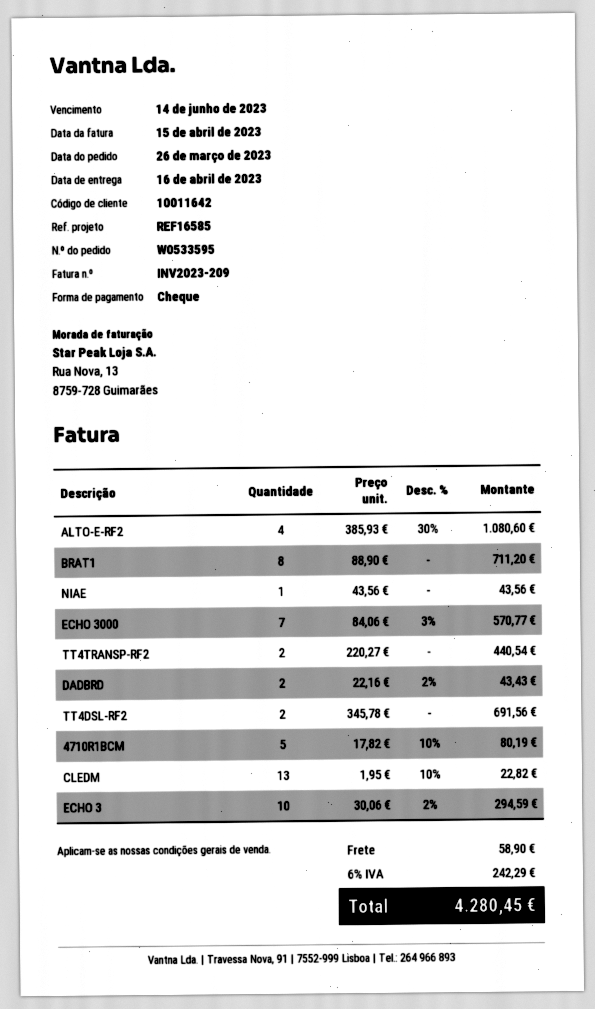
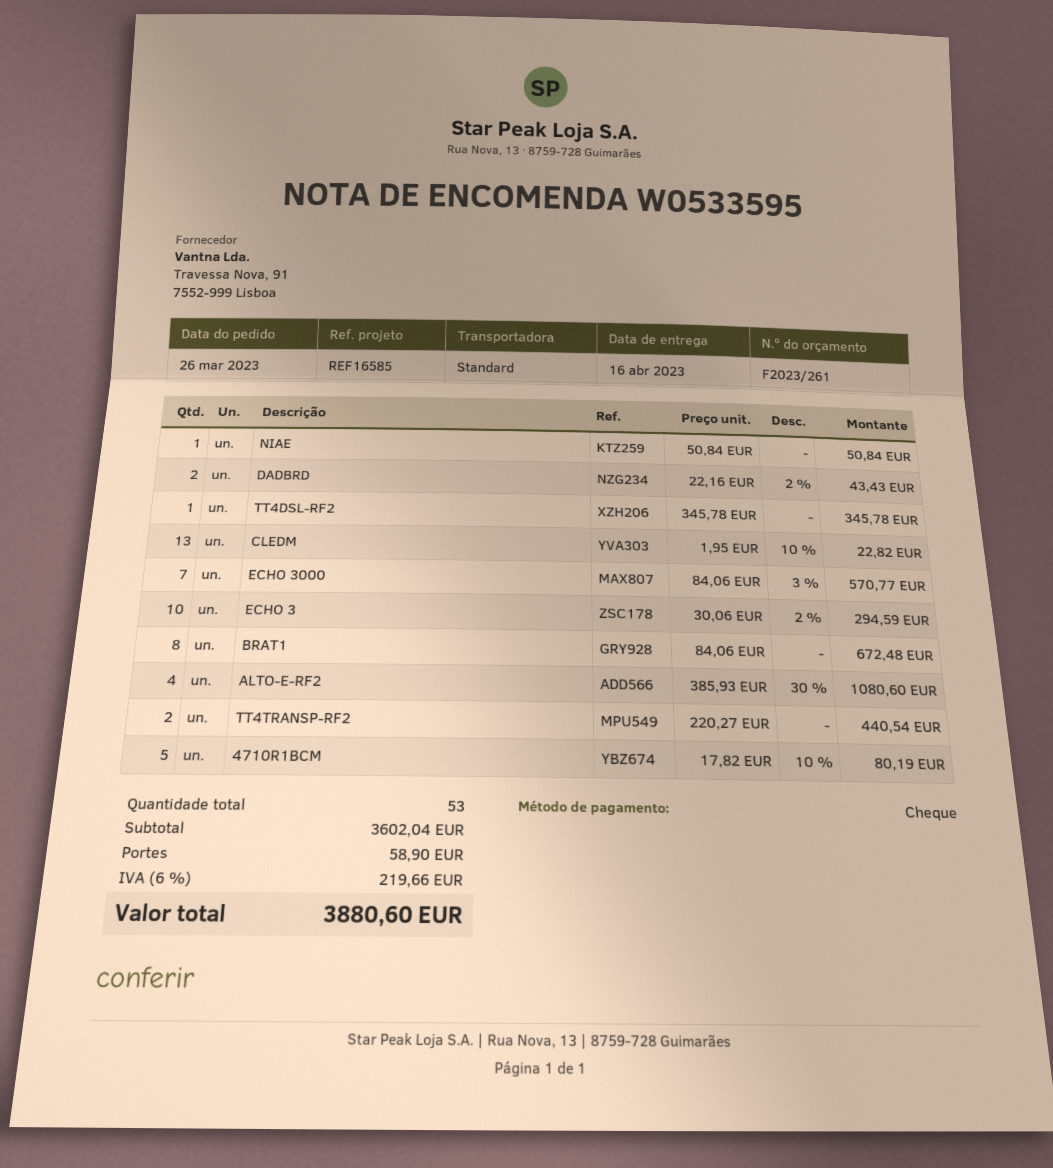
BRAT1: 8 x 88.90 = 711.20 -> 8 x 84.06 = 672.48
NIAE: 1 x 43.56 = 43.56 -> 1 x 50.84 = 50.84
TT4DSL-RF2: 2 x 345.78 = 691.56 -> 1 x 345.78 = 345.78
tax: 6% = 242.29 -> 6% = 219.66
total: 4280.45 -> 3880.60

